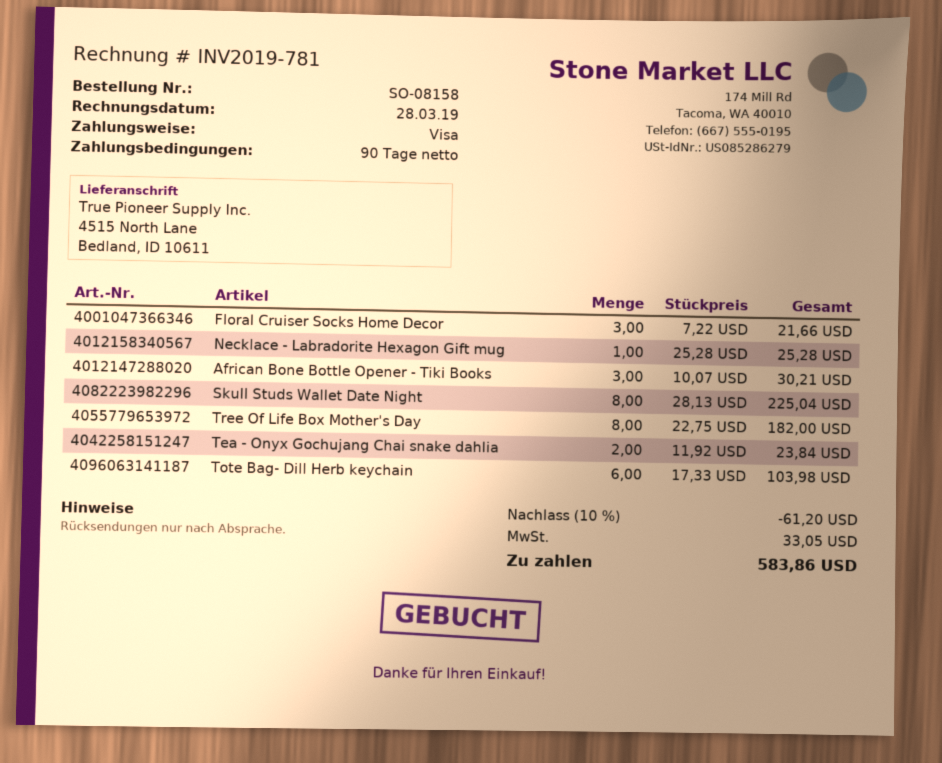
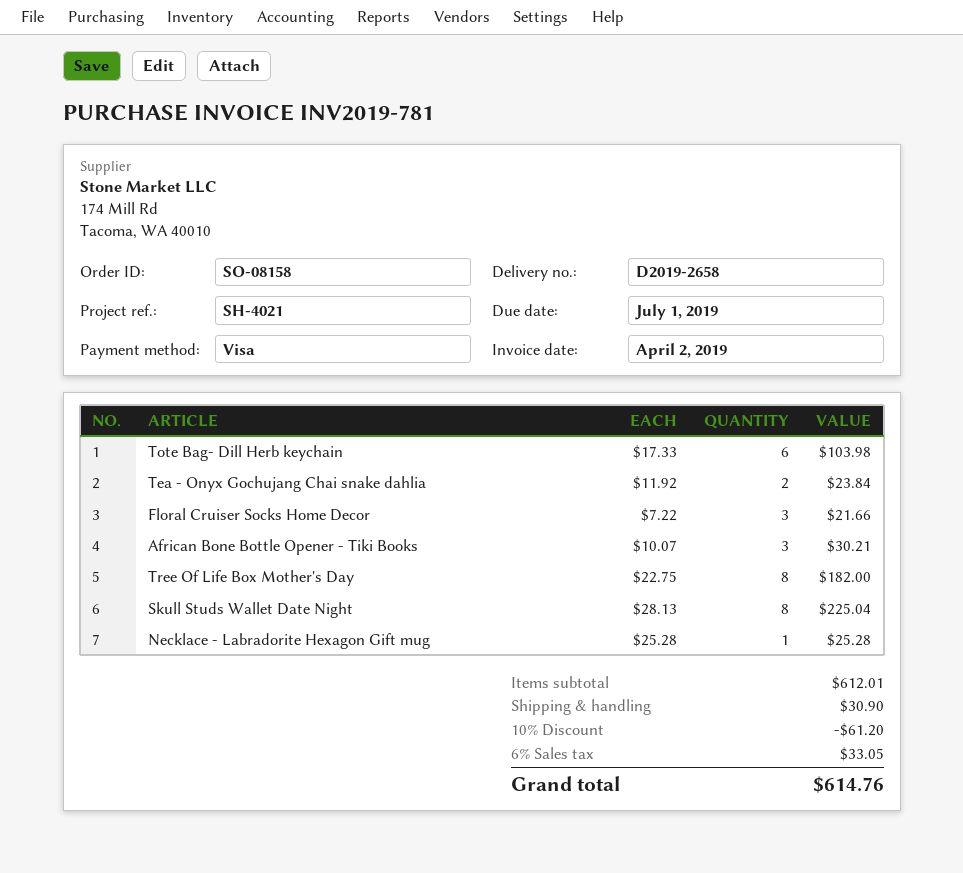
invoice date: 2019-03-28 -> 2019-04-02
shipping: none -> 30.90
total: 583.86 -> 614.76

